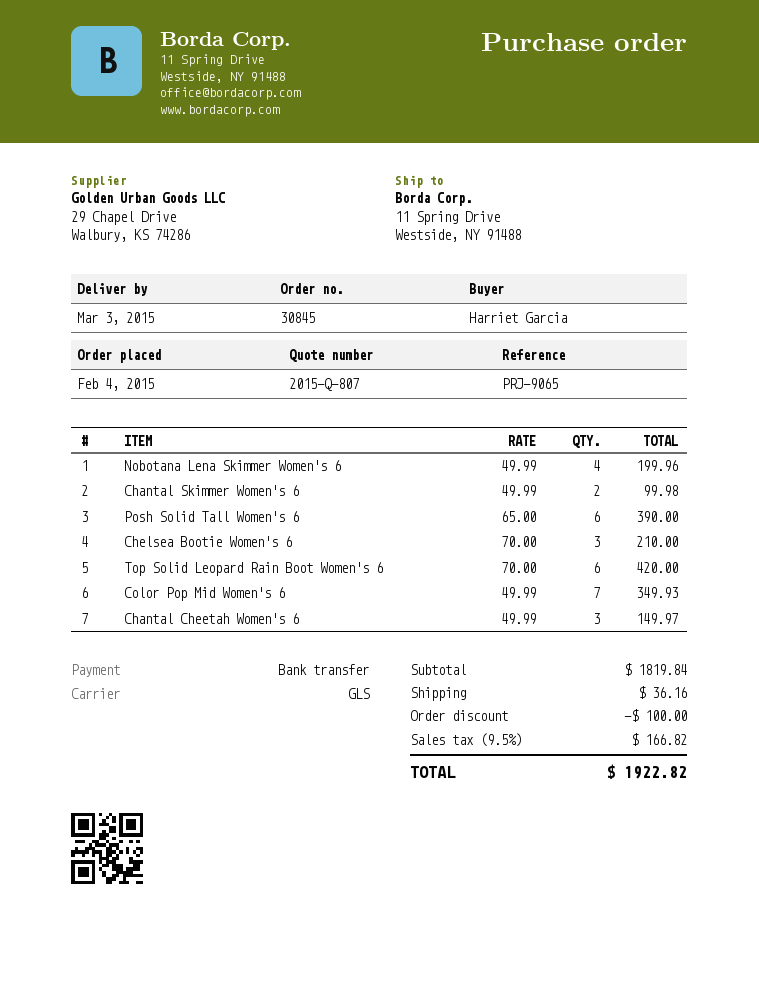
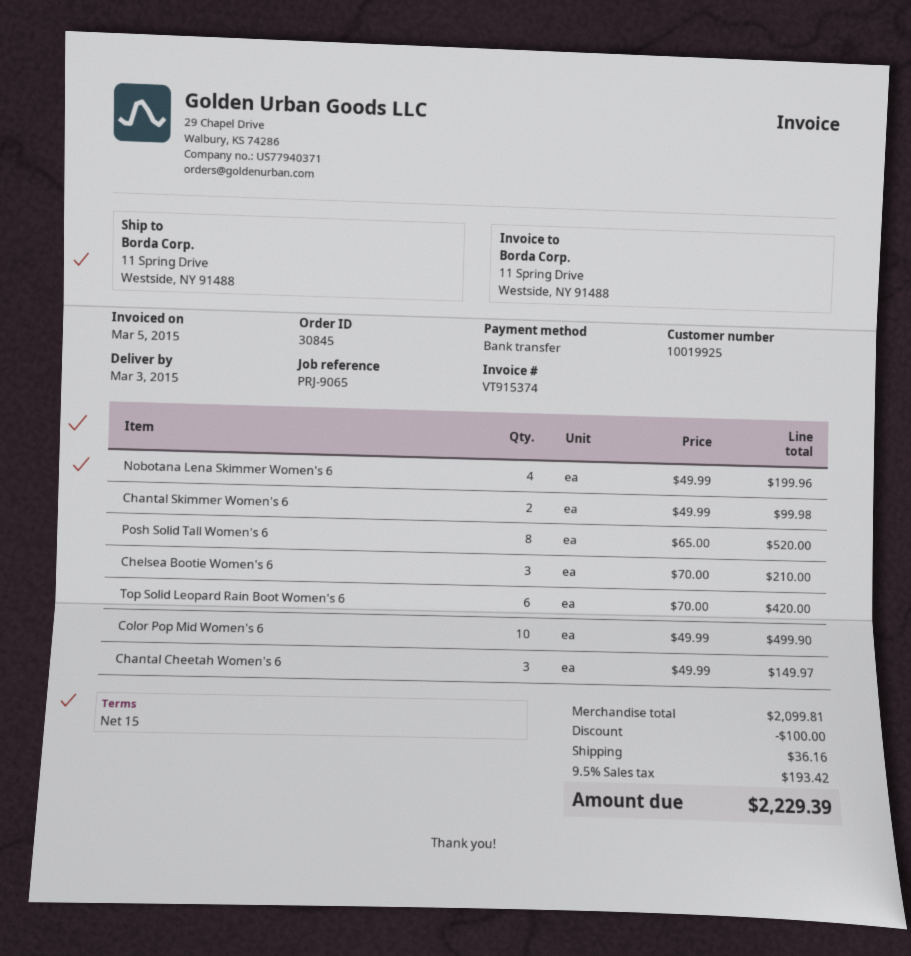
Posh Solid Tall Women's 6: 6 x 65.00 = 390.00 -> 8 x 65.00 = 520.00
Color Pop Mid Women's 6: 7 x 49.99 = 349.93 -> 10 x 49.99 = 499.90
subtotal: 1819.84 -> 2099.81
tax: 9.5% = 166.82 -> 9.5% = 193.42
total: 1922.82 -> 2229.39

